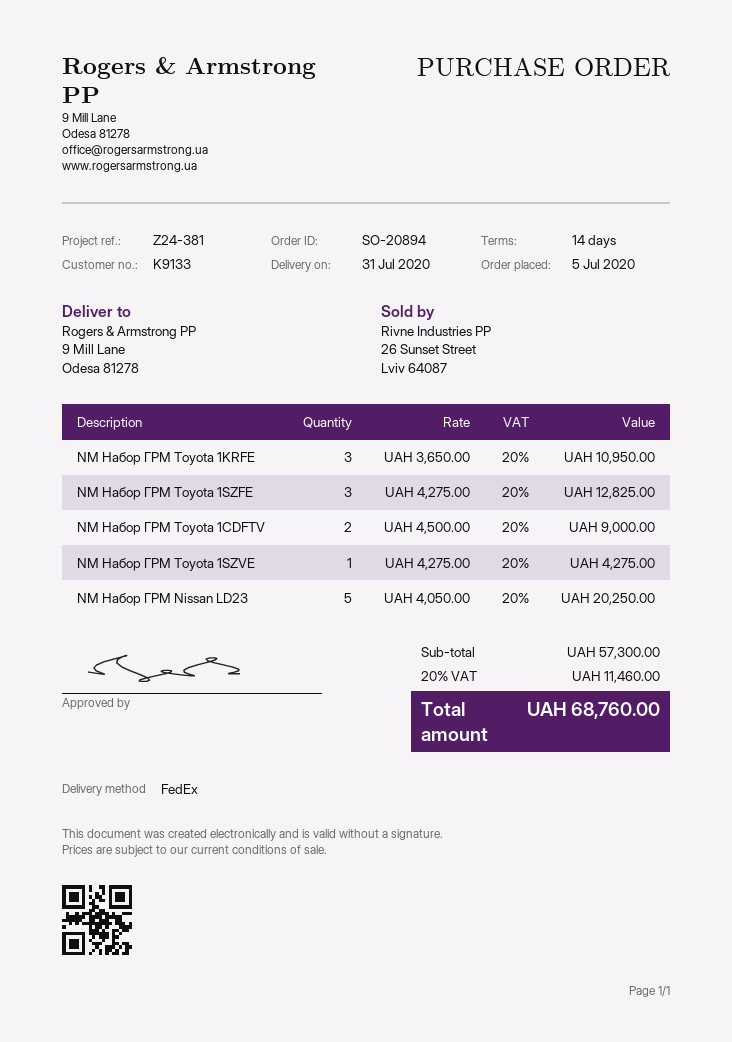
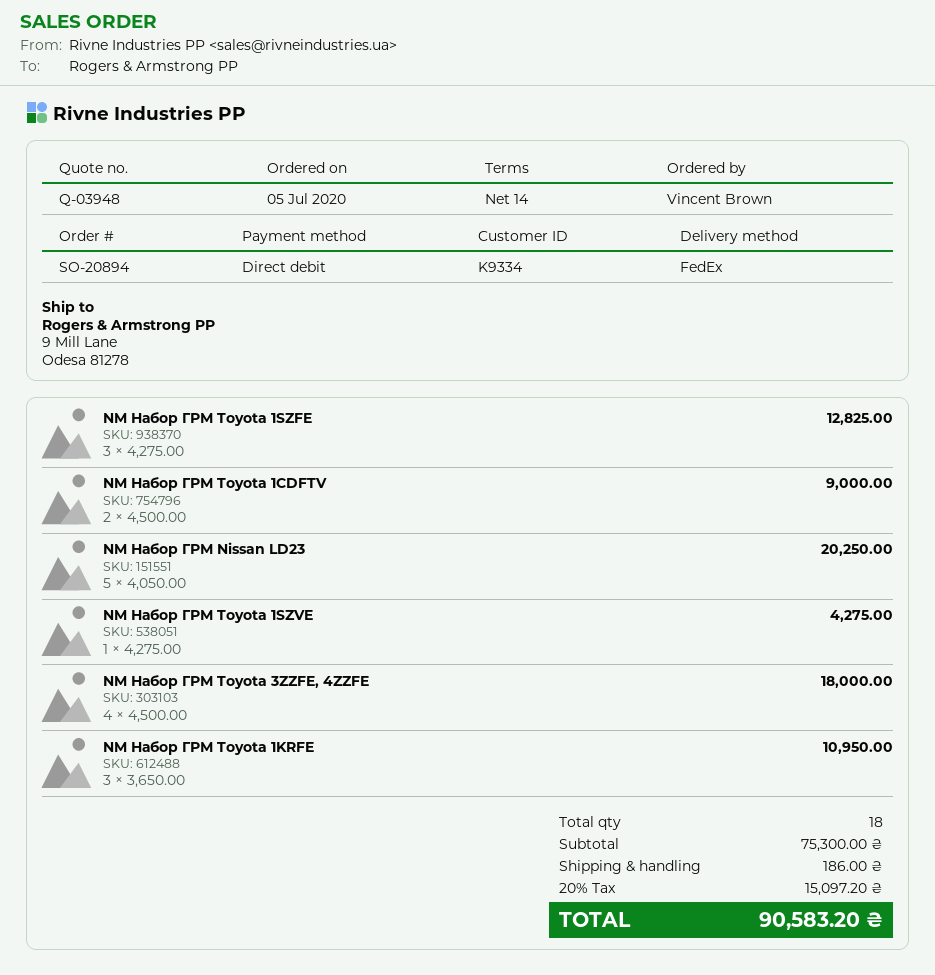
customer number: K9133 -> K9334
NM Набор ГРМ Toyota 3ZZFE, 4ZZFE: none -> 4 x 4500.00 = 18000.00
subtotal: 57300.00 -> 75300.00
shipping: none -> 186.00
tax: 20% = 11460.00 -> 20% = 15097.20
total: 68760.00 -> 90583.20

